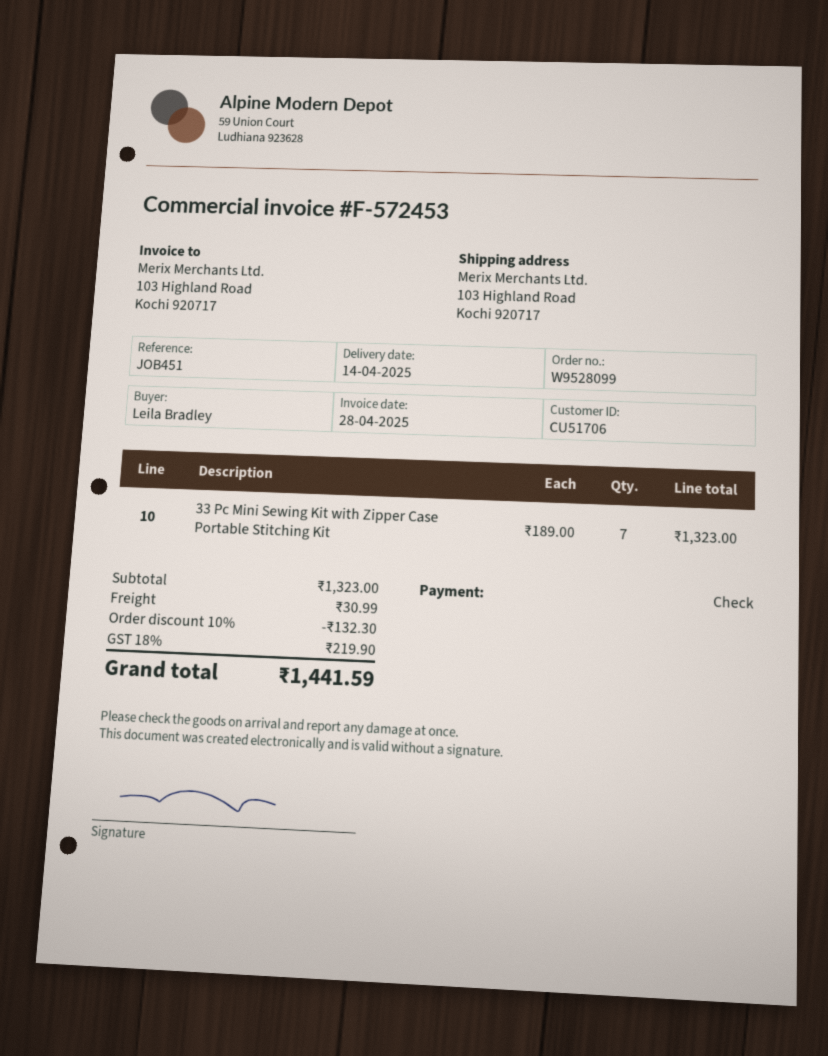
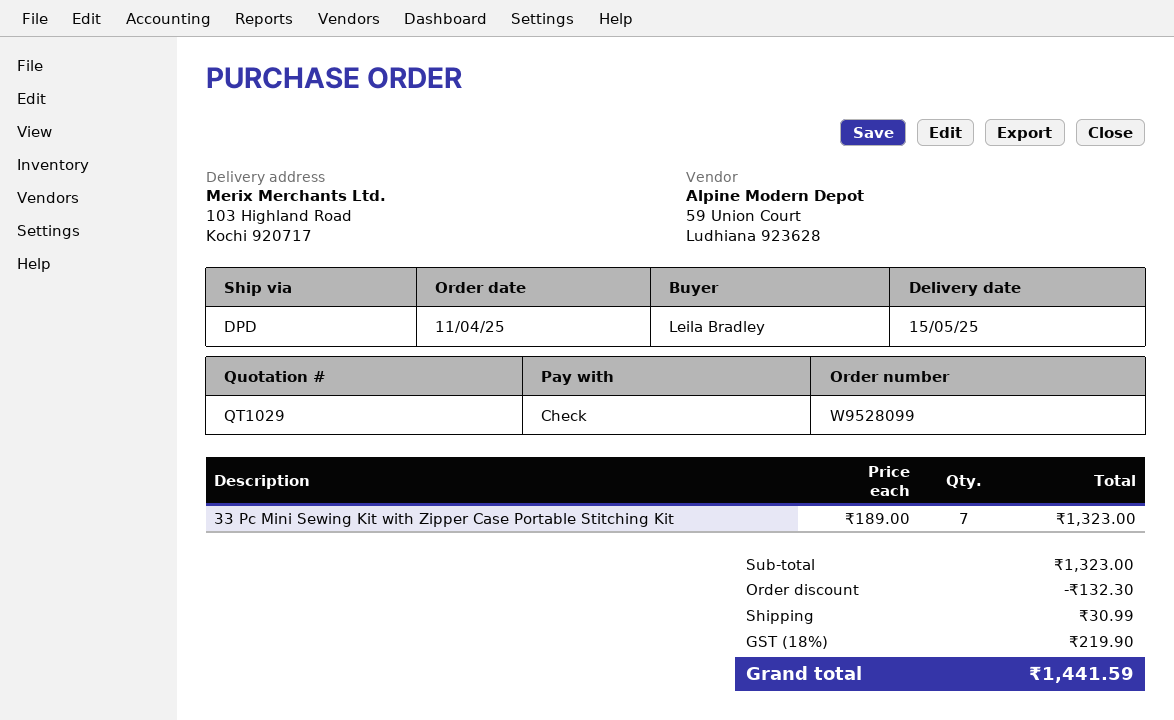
delivery date: 2025-04-14 -> 2025-05-15

